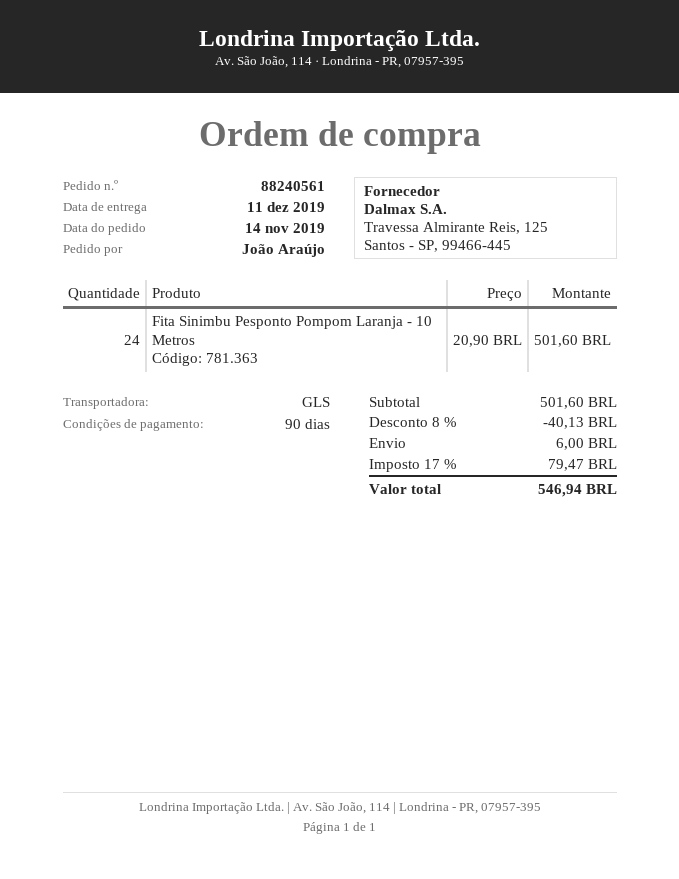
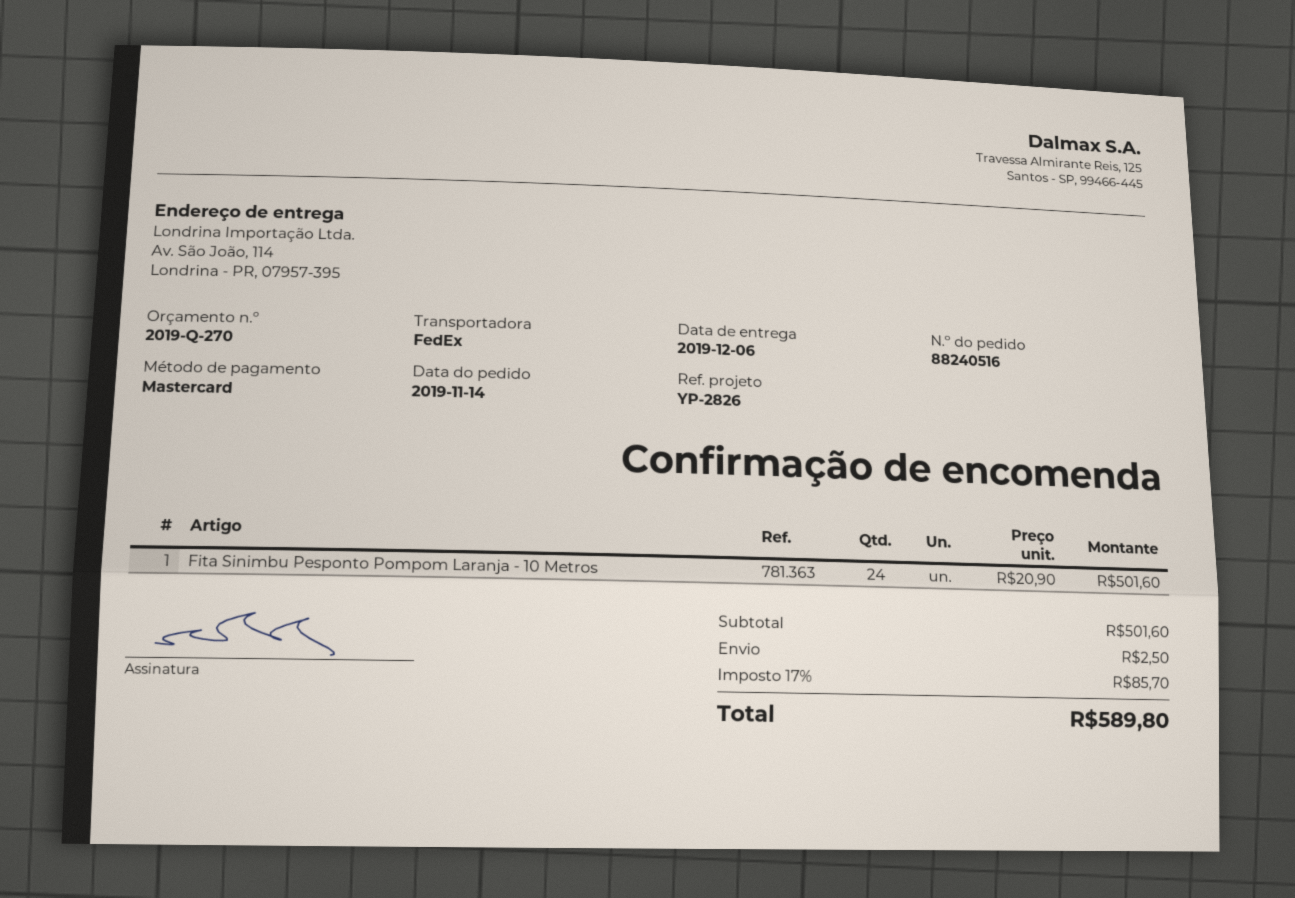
order number: 88240561 -> 88240516
delivery date: 2019-12-11 -> 2019-12-06
shipping method: GLS -> FedEx
discount: 8% = 40.13 -> none
shipping: 6.00 -> 2.50
tax: 17% = 79.47 -> 17% = 85.70
total: 546.94 -> 589.80

